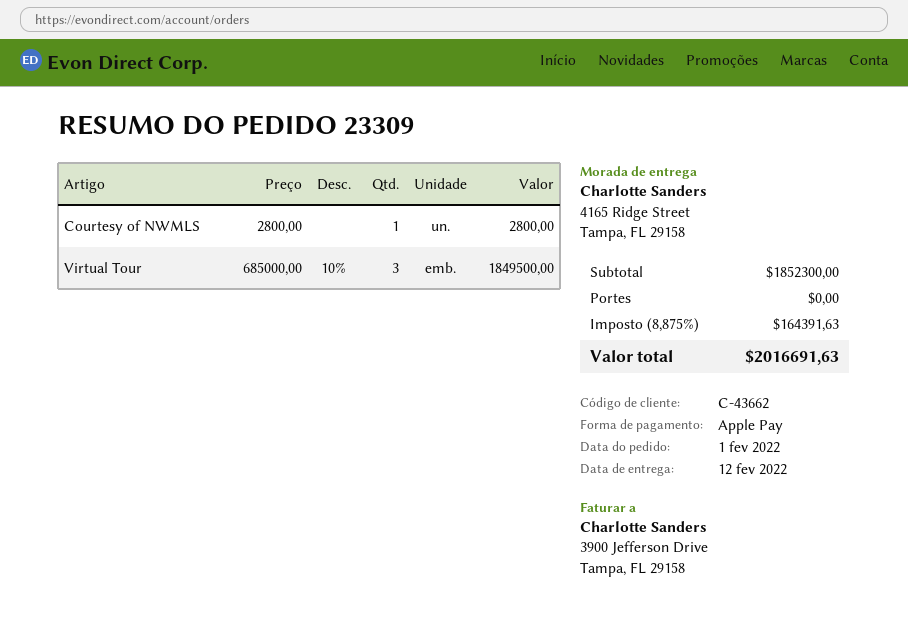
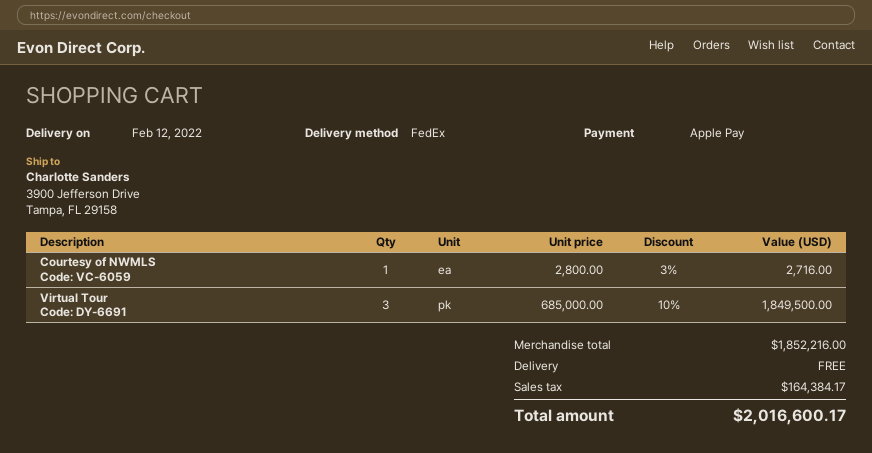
ship to: 4165 Ridge Street, Tampa, FL 29158 -> 3900 Jefferson Drive, Tampa, FL 29158
Courtesy of NWMLS: 1 x 2800.00 = 2800.00 -> 1 x 2800.00 - 3% = 2716.00
subtotal: 1852300.00 -> 1852216.00
tax: 164391.63 -> 164384.17
total: 2016691.63 -> 2016600.17

